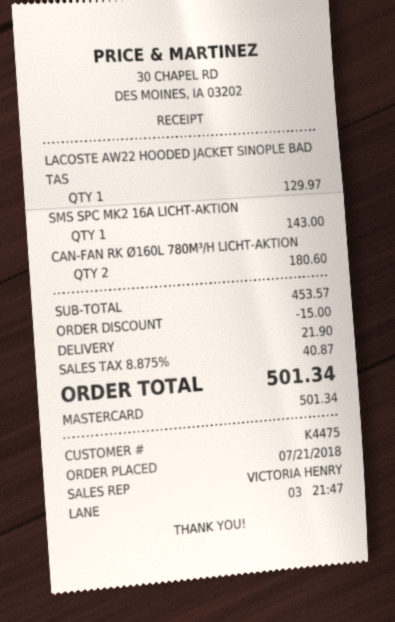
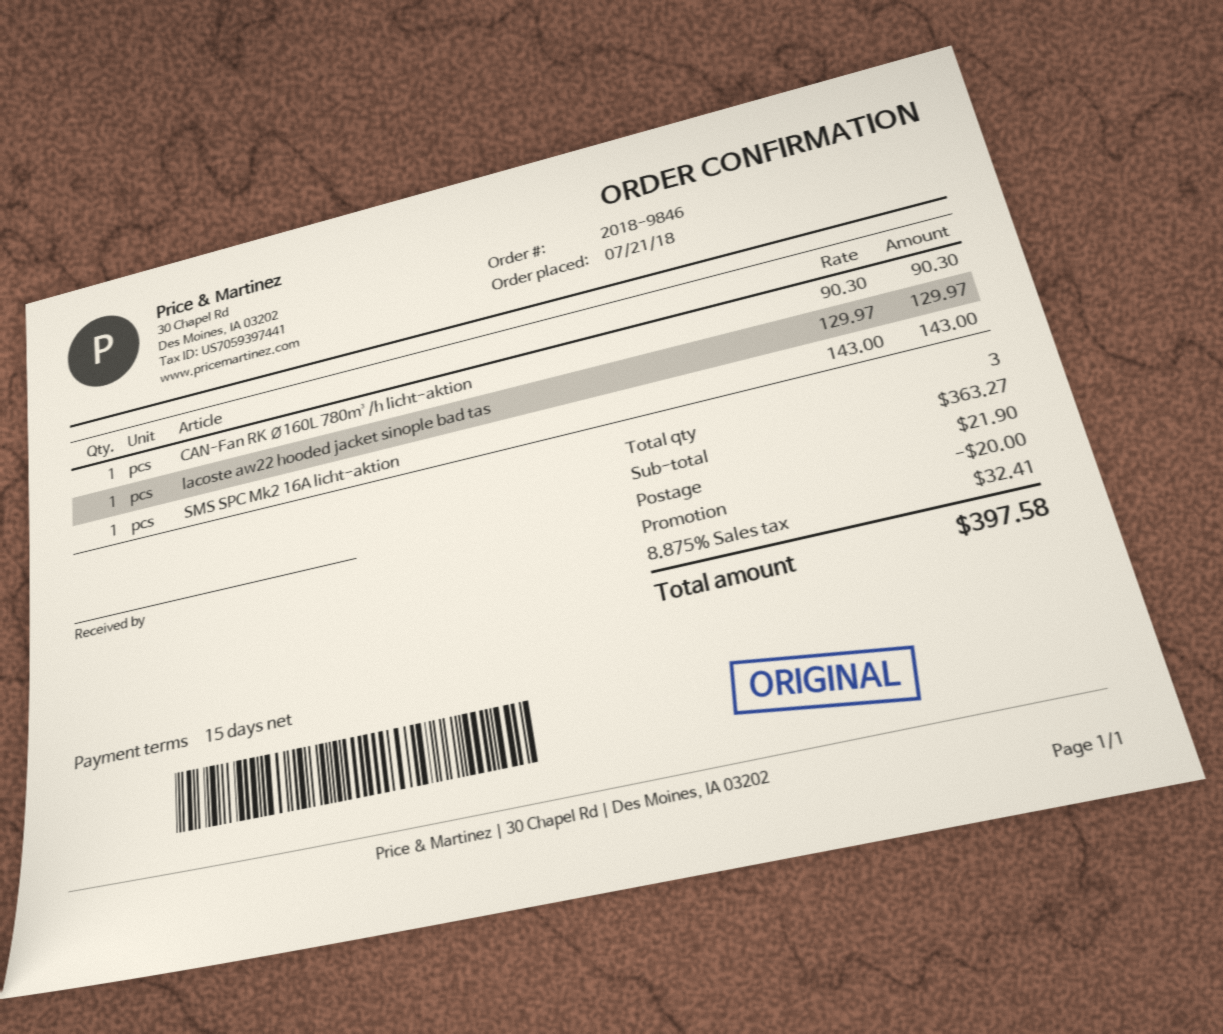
CAN-FAN RK Ø160L 780M³/H LICHT-AKTION: 2 for 180.60 -> 1 for 90.30
subtotal: 453.57 -> 363.27
discount: 15.00 -> 20.00
tax: 8.875% = 40.87 -> 8.875% = 32.41
total: 501.34 -> 397.58

